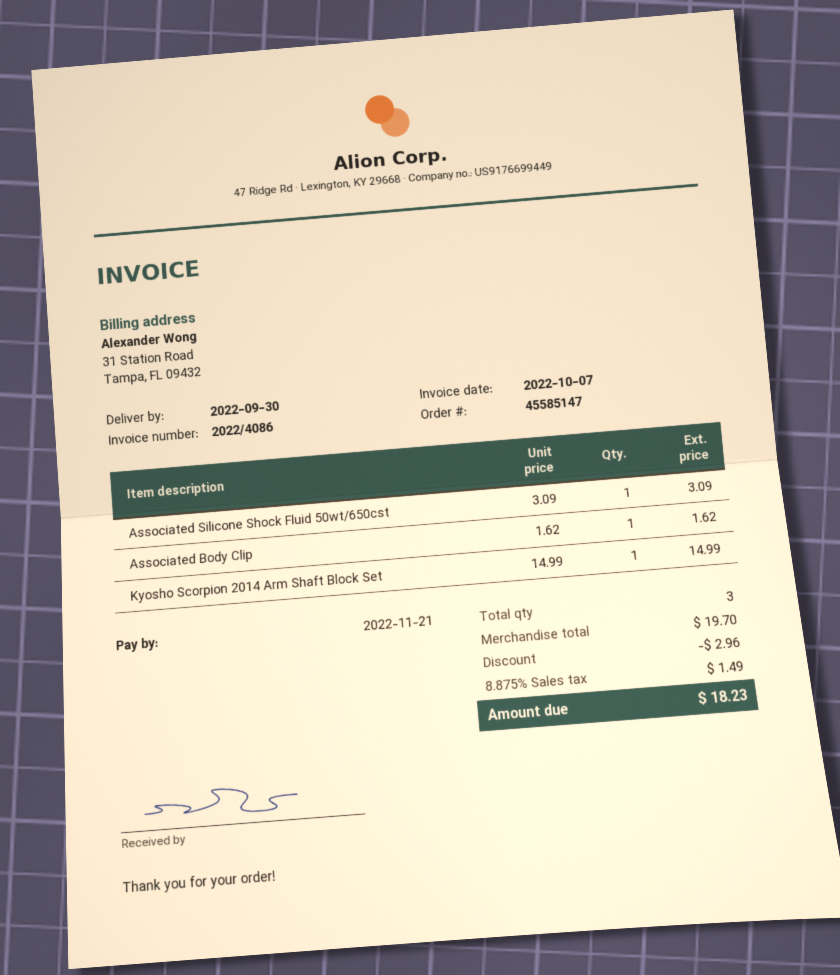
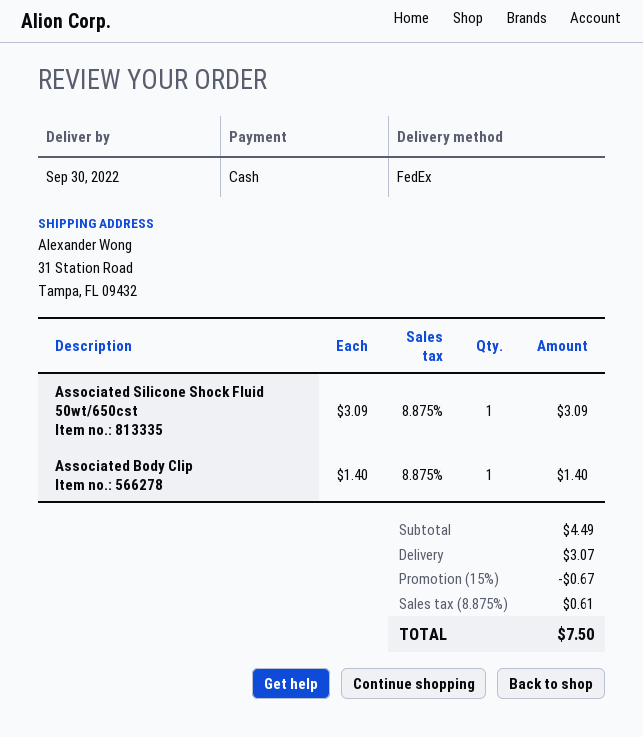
Associated Body Clip: 1 x 1.62 = 1.62 -> 1 x 1.40 = 1.40
Kyosho Scorpion 2014 Arm Shaft Block Set: 1 x 14.99 = 14.99 -> none
subtotal: 19.70 -> 4.49
discount: 2.96 -> 0.67
shipping: none -> 3.07
tax: 8.875% = 1.49 -> 8.875% = 0.61
total: 18.23 -> 7.50

